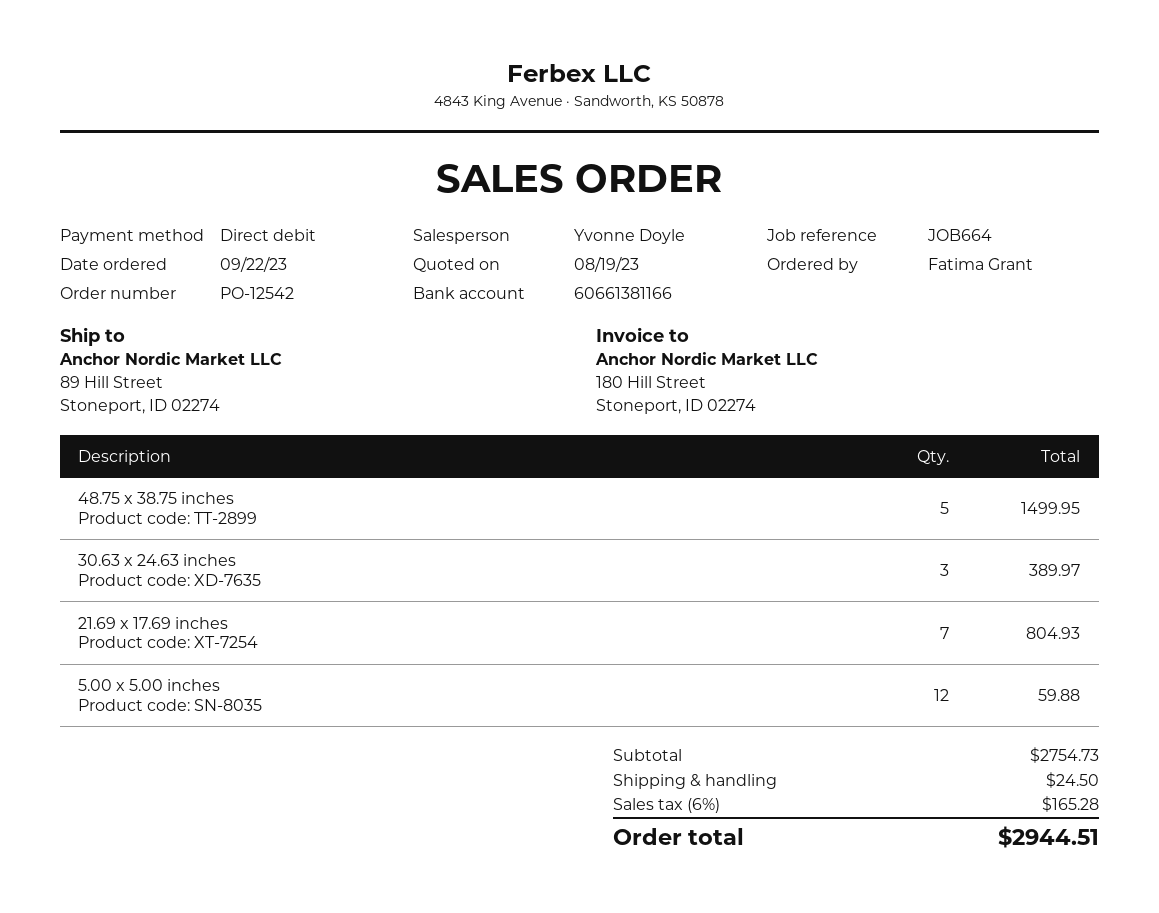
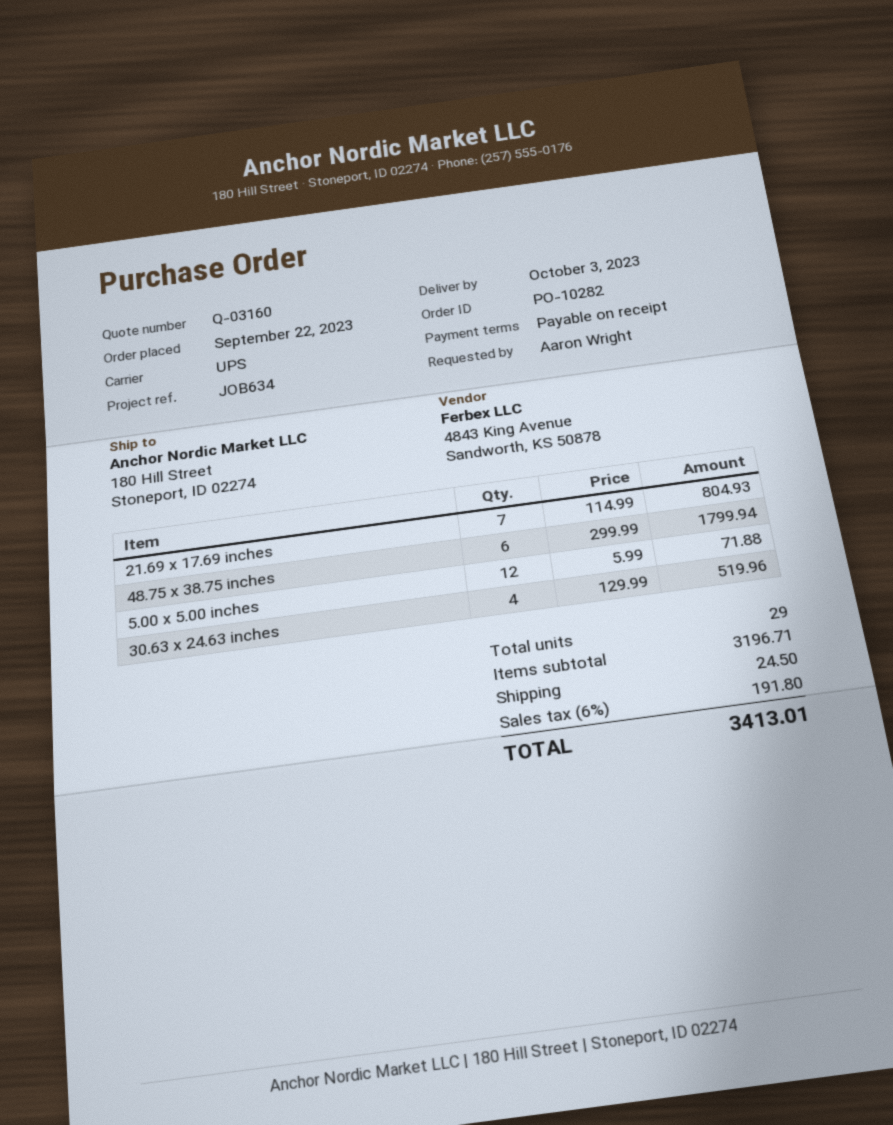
order number: PO-12542 -> PO-10282
reference: JOB664 -> JOB634
ordered by: Fatima Grant -> Aaron Wright
ship to: 89 Hill Street, Stoneport, ID 02274 -> 180 Hill Street, Stoneport, ID 02274
48.75 x 38.75 inches: 5 for 1499.95 -> 6 for 1799.94
30.63 x 24.63 inches: 3 for 389.97 -> 4 for 519.96
5.00 x 5.00 inches: 12 for 59.88 -> 12 for 71.88
subtotal: 2754.73 -> 3196.71
tax: 6% = 165.28 -> 6% = 191.80
total: 2944.51 -> 3413.01

